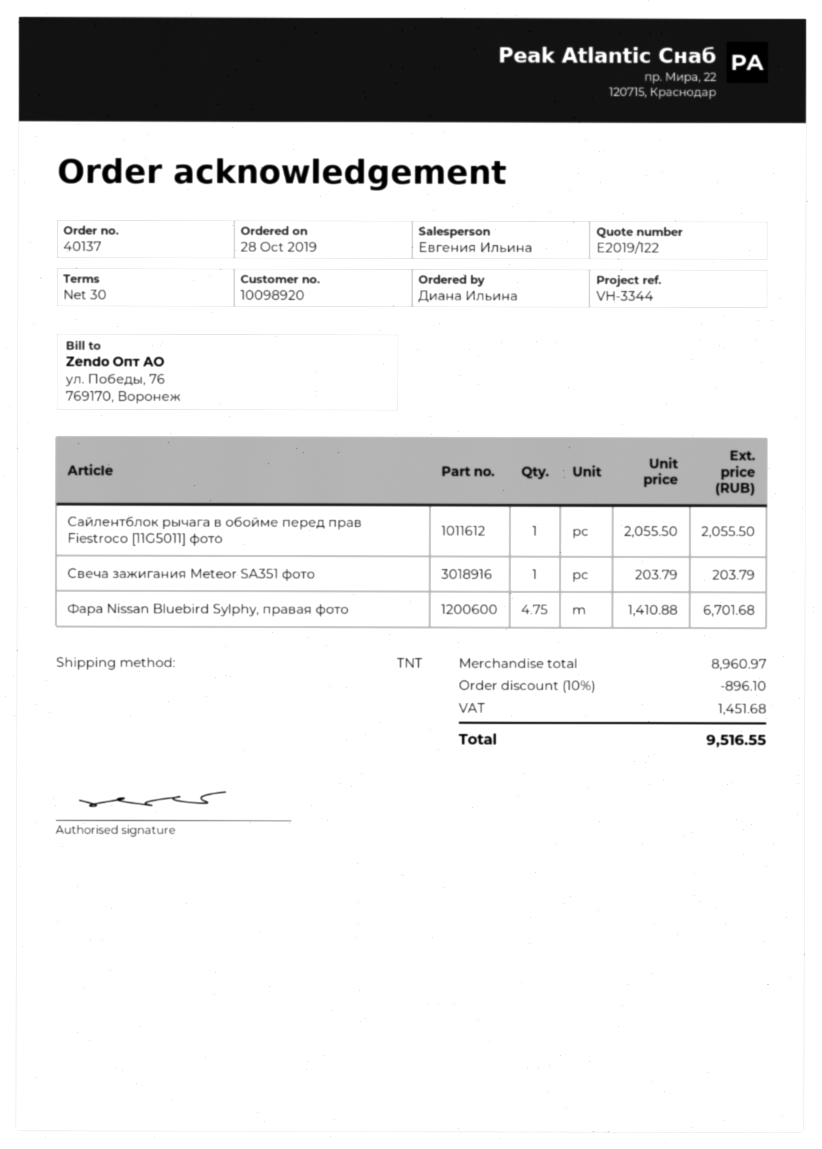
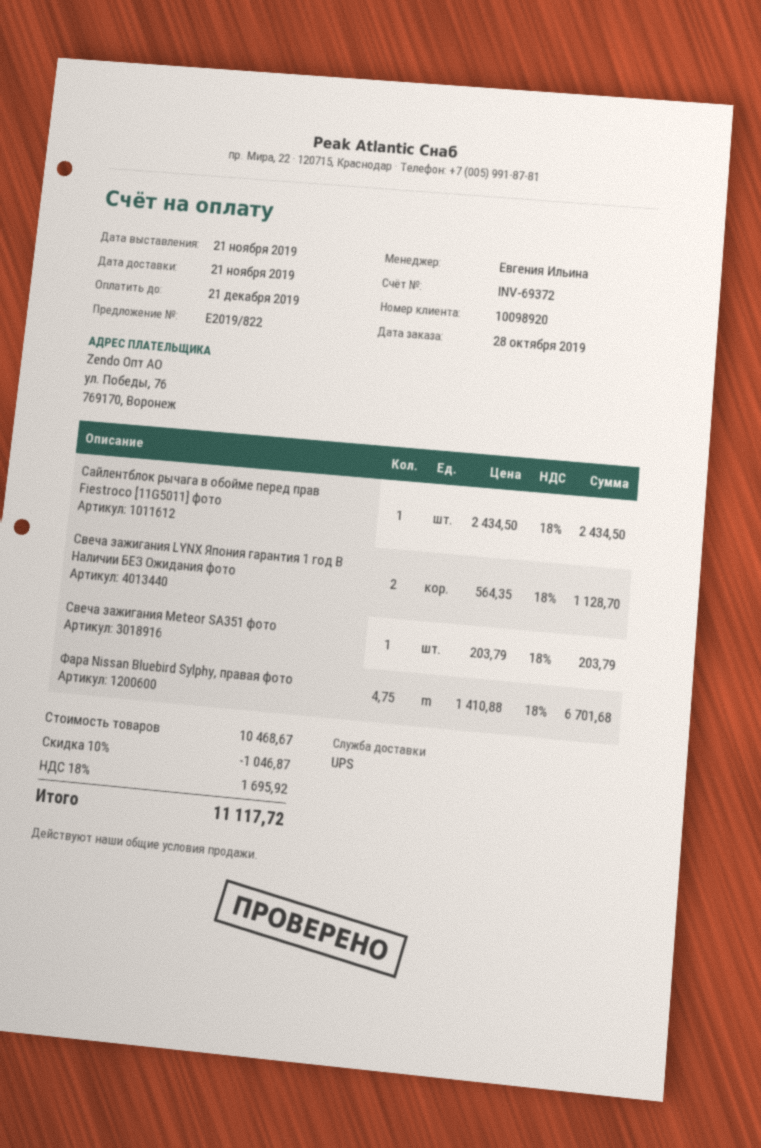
quote number: E2019/122 -> E2019/822
shipping method: TNT -> UPS
Сайлентблок рычага в обойме перед прав Fiestroco [11G5011] фото: 1 x 2055.50 = 2055.50 -> 1 x 2434.50 = 2434.50
Свеча зажигания LYNX Япония гарантия 1 год В Наличии БЕЗ Ожидания фото: none -> 2 x 564.35 = 1128.70
subtotal: 8960.97 -> 10468.67
discount: 10% = 896.10 -> 10% = 1046.87
tax: 1451.68 -> 1695.92
total: 9516.55 -> 11117.72

